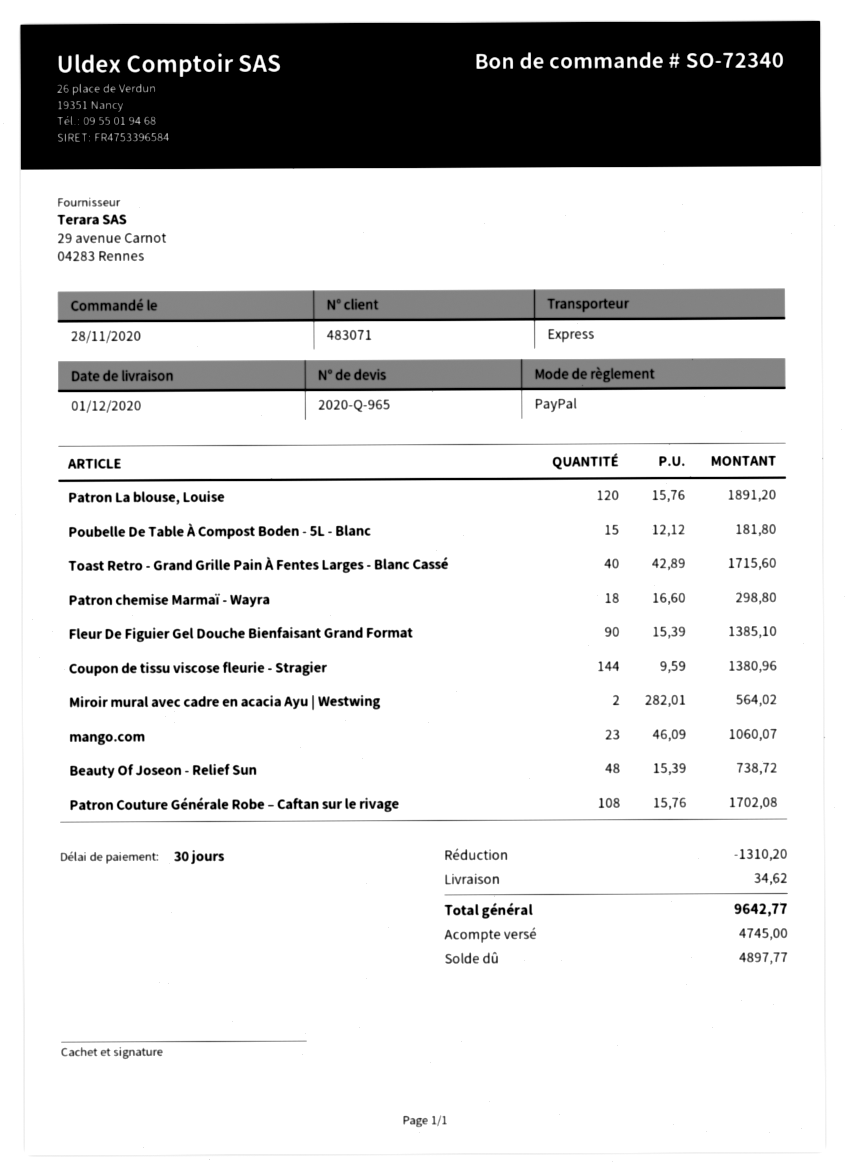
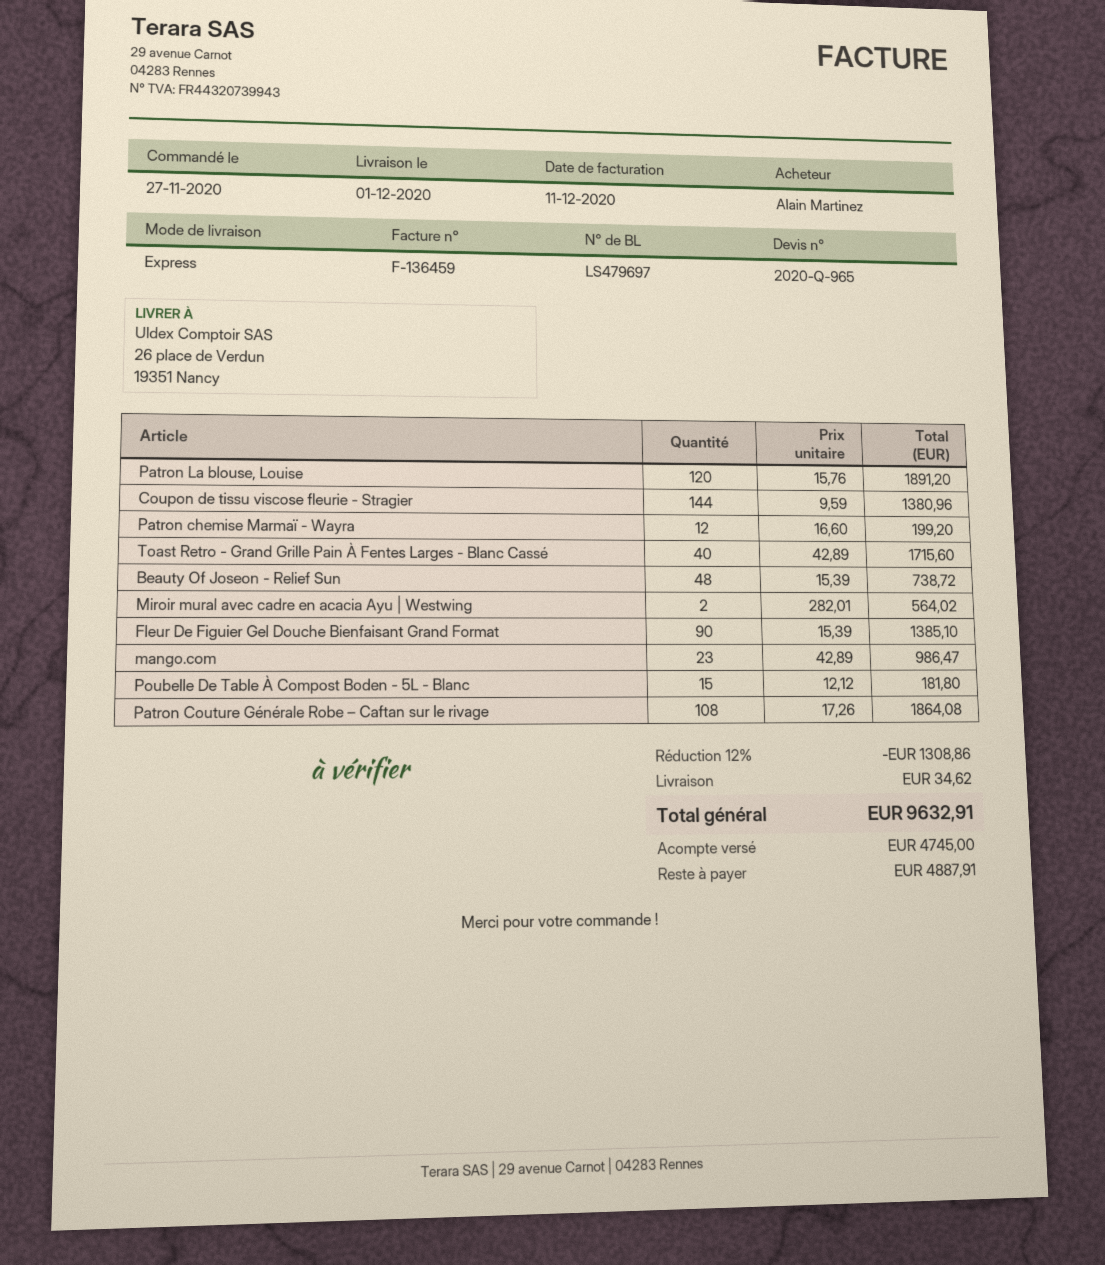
order date: 2020-11-28 -> 2020-11-27
Patron chemise Marmaï - Wayra: 18 x 16.60 = 298.80 -> 12 x 16.60 = 199.20
mango.com: 23 x 46.09 = 1060.07 -> 23 x 42.89 = 986.47
Patron Couture Générale Robe – Caftan sur le rivage: 108 x 15.76 = 1702.08 -> 108 x 17.26 = 1864.08
discount: 1310.20 -> 1308.86
total: 9642.77 -> 9632.91
balance: 4897.77 -> 4887.91

